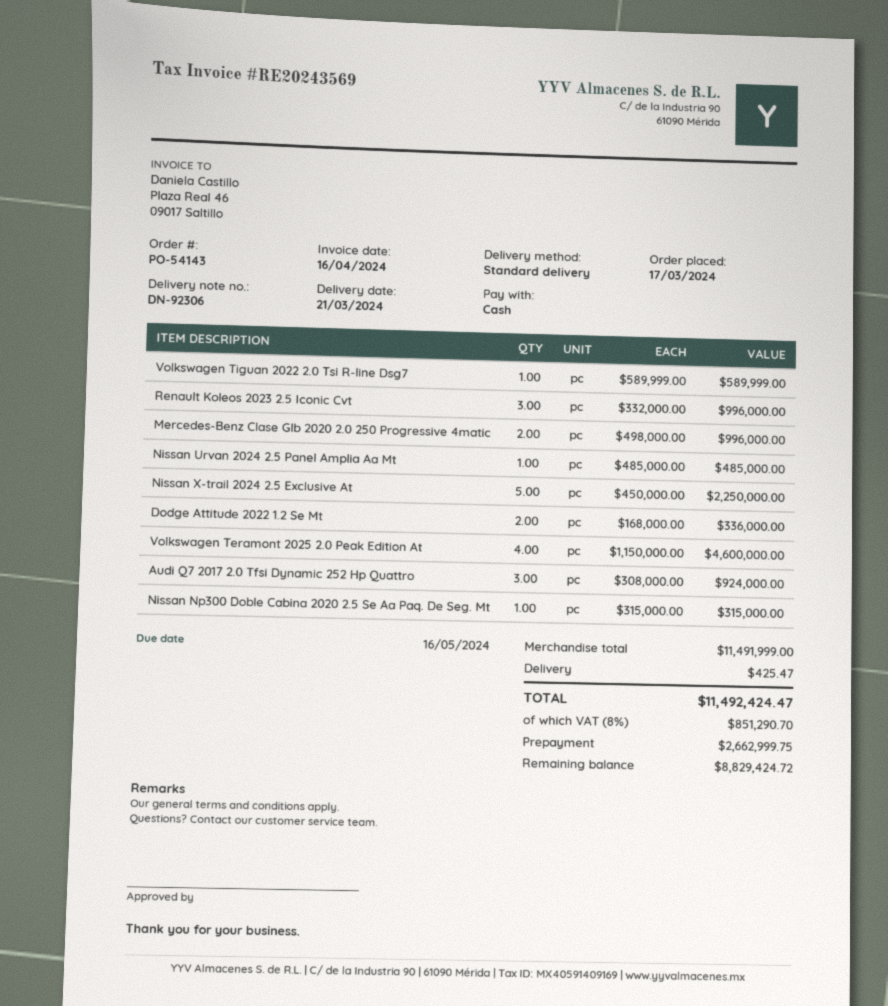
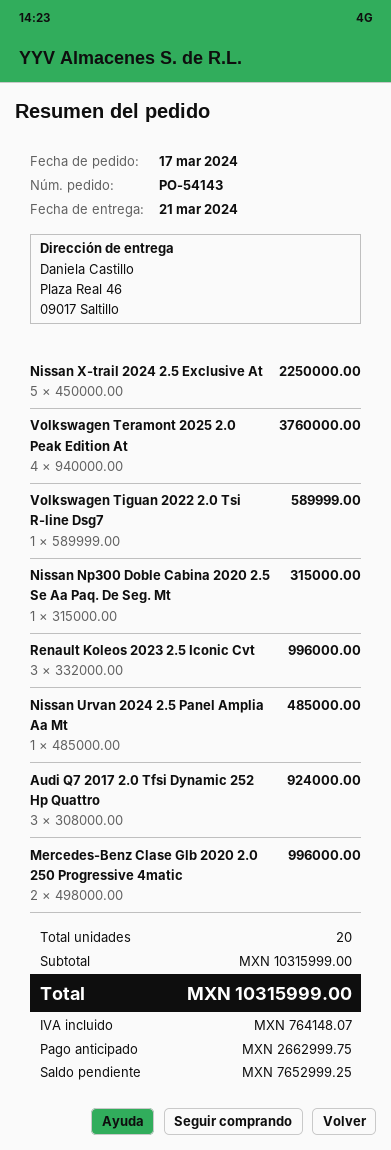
Dodge Attitude 2022 1.2 Se Mt: 2 x 168000.00 = 336000.00 -> none
Volkswagen Teramont 2025 2.0 Peak Edition At: 4 x 1150000.00 = 4600000.00 -> 4 x 940000.00 = 3760000.00
subtotal: 11491999.00 -> 10315999.00
shipping: 425.47 -> none
tax: 851290.70 -> 764148.07
total: 11492424.47 -> 10315999.00
balance: 8829424.72 -> 7652999.25

